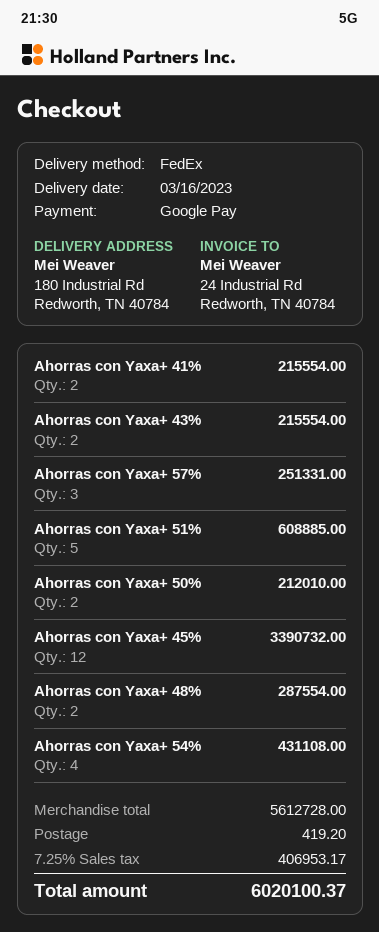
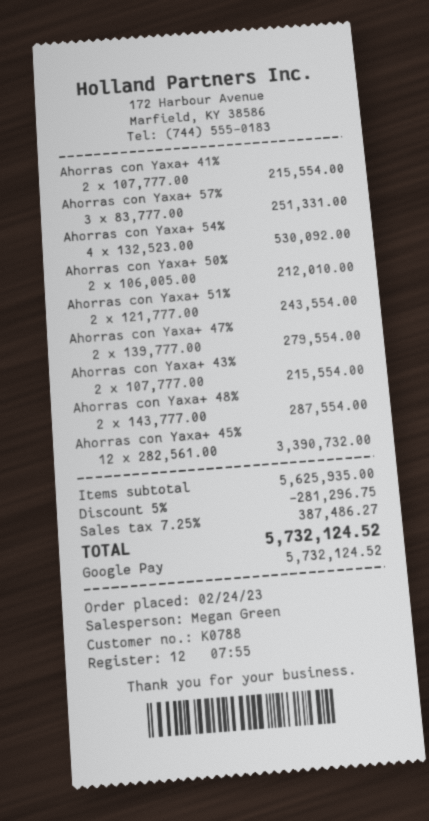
Ahorras con Yaxa+ 51%: 5 for 608885.00 -> 2 for 243554.00
Ahorras con Yaxa+ 54%: 4 for 431108.00 -> 4 for 530092.00
Ahorras con Yaxa+ 47%: none -> 2 for 279554.00
subtotal: 5612728.00 -> 5625935.00
discount: none -> 5% = 281296.75
shipping: 419.20 -> none
tax: 7.25% = 406953.17 -> 7.25% = 387486.27
total: 6020100.37 -> 5732124.52

